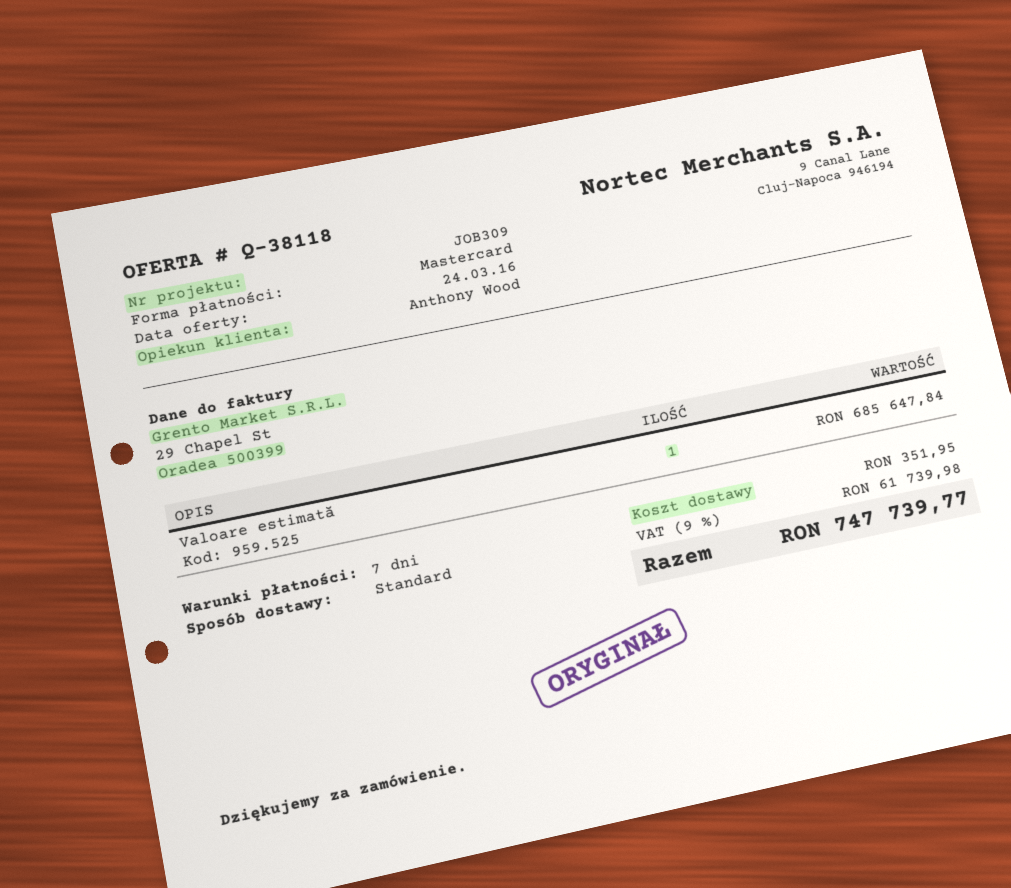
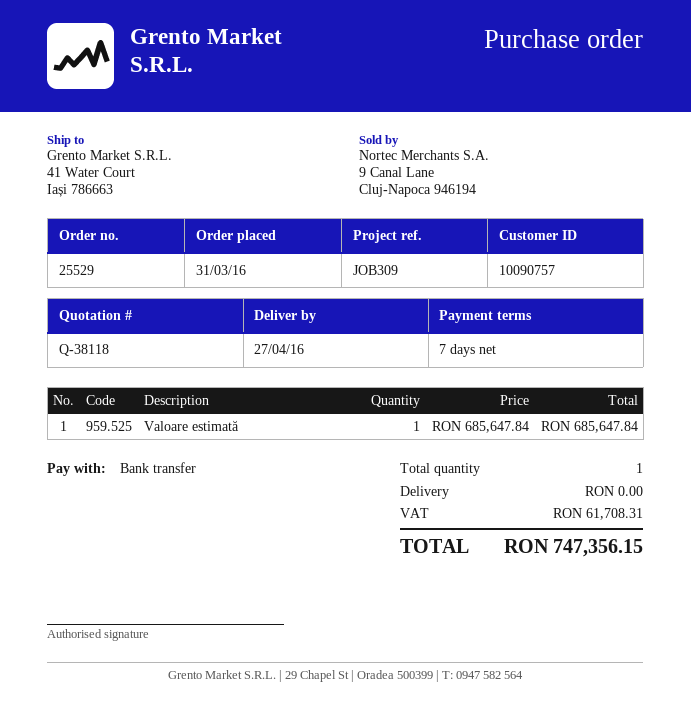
payment method: Mastercard -> bank transfer
shipping: 351.95 -> 0.00
tax: 61739.98 -> 61708.31
total: 747739.77 -> 747356.15

